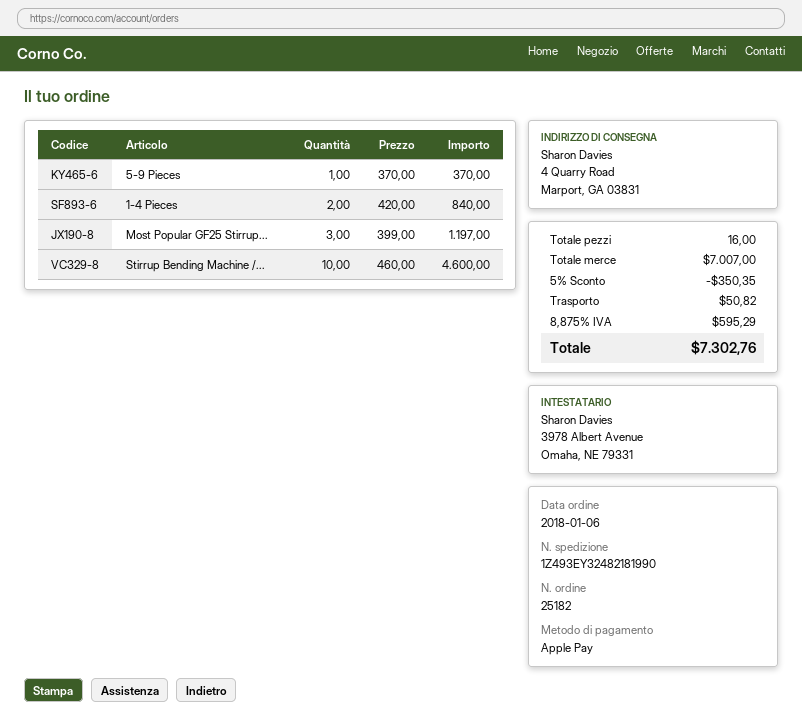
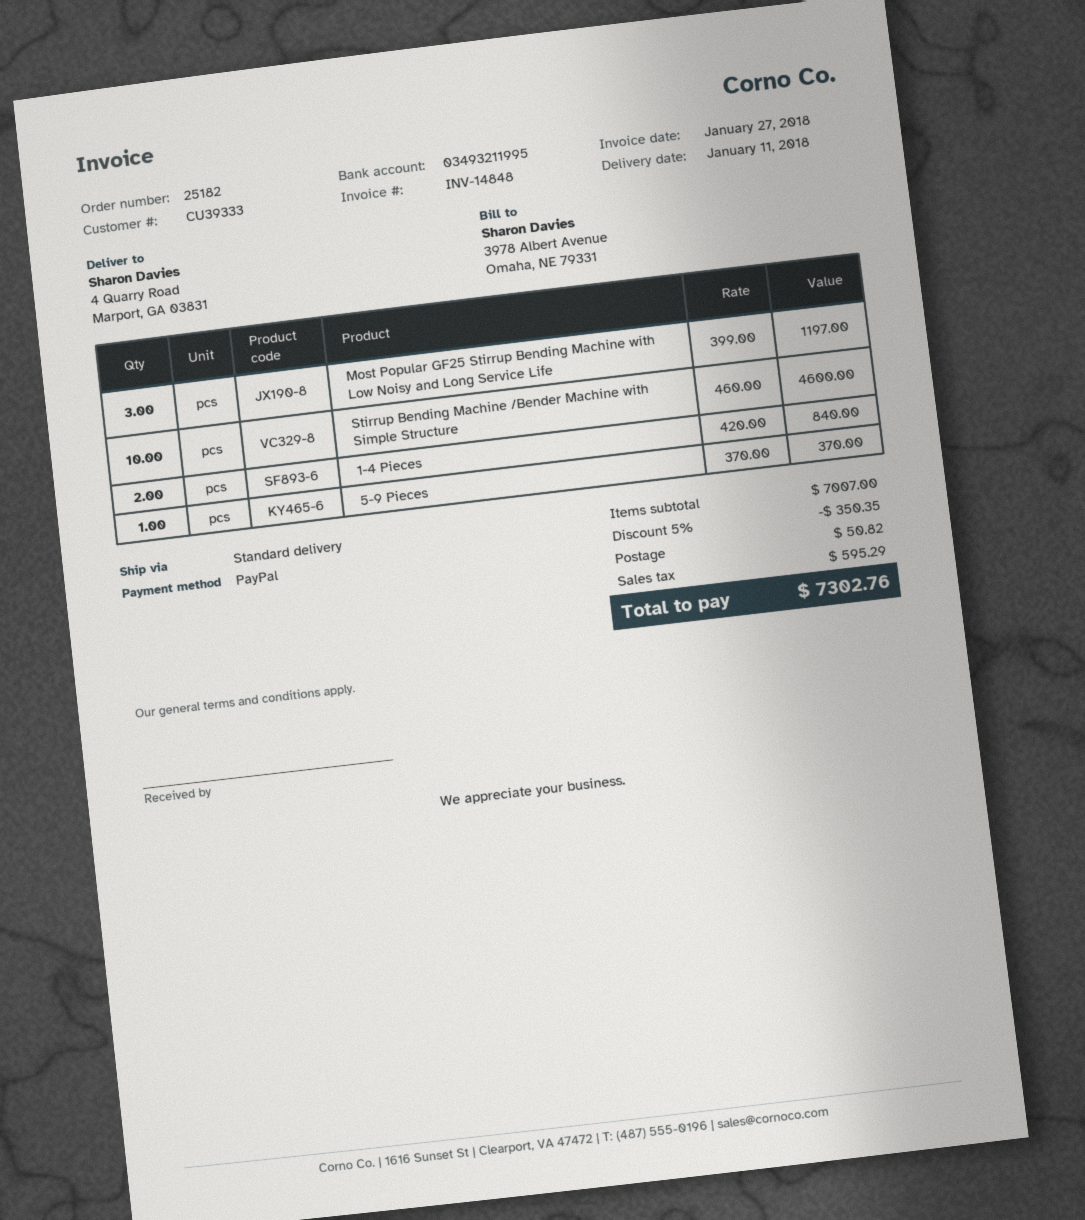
payment method: Apple Pay -> PayPal

